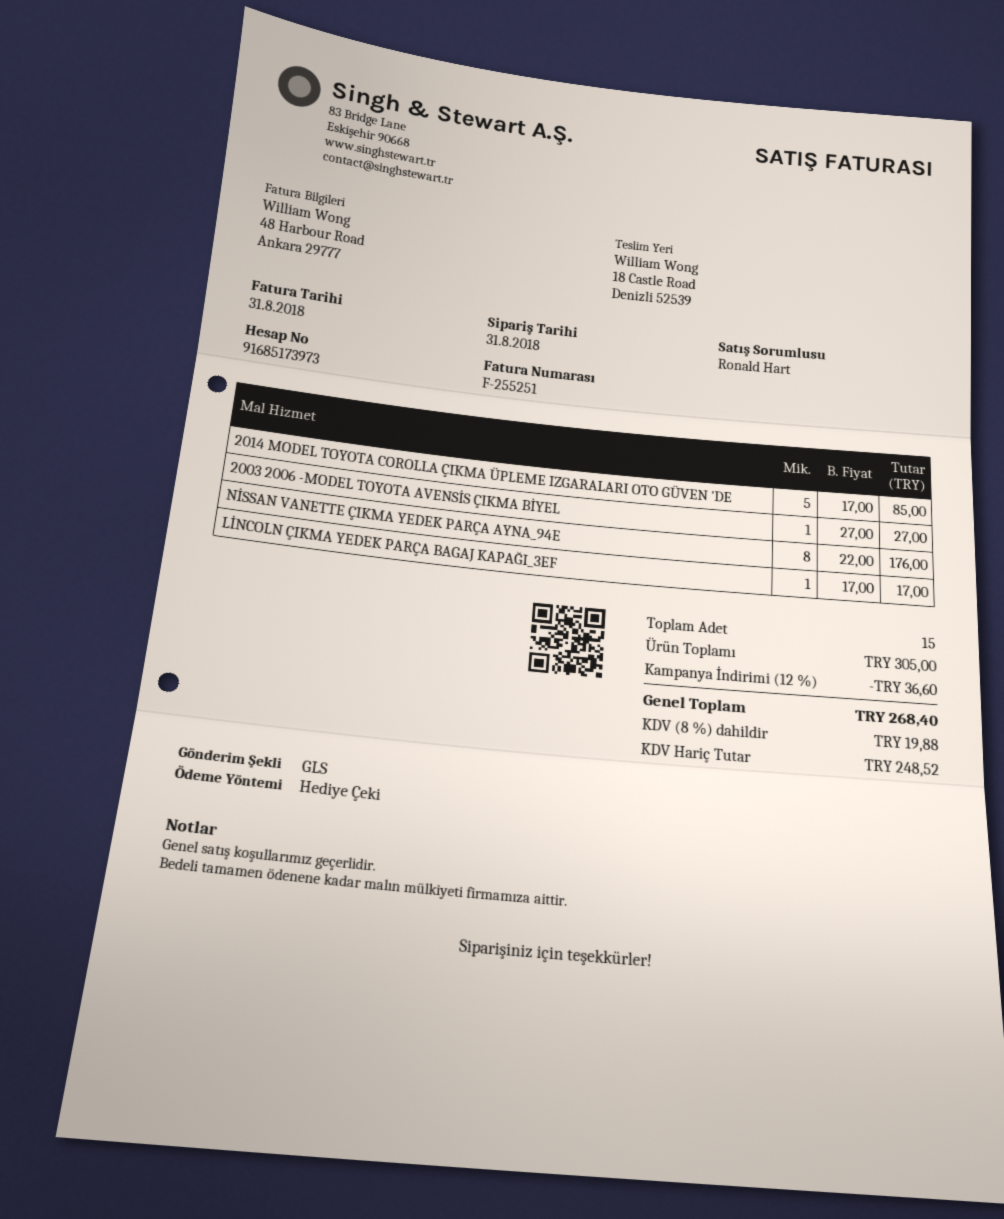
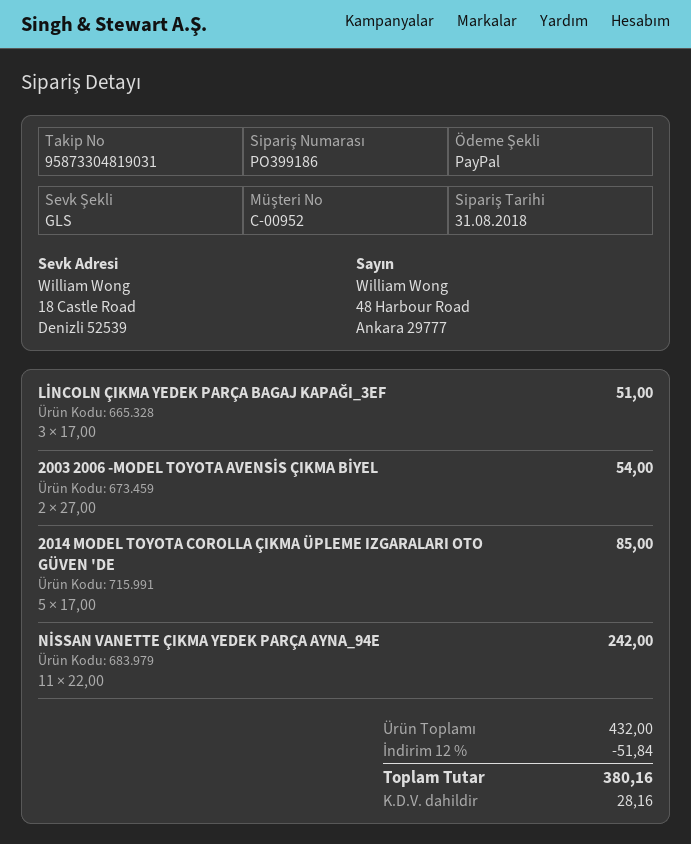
payment method: gift card -> PayPal
2003 2006 -MODEL TOYOTA AVENSİS ÇIKMA BİYEL: 1 x 27.00 = 27.00 -> 2 x 27.00 = 54.00
NİSSAN VANETTE ÇIKMA YEDEK PARÇA AYNA_94E: 8 x 22.00 = 176.00 -> 11 x 22.00 = 242.00
LİNCOLN ÇIKMA YEDEK PARÇA BAGAJ KAPAĞI_3EF: 1 x 17.00 = 17.00 -> 3 x 17.00 = 51.00
subtotal: 305.00 -> 432.00
discount: 12% = 36.60 -> 12% = 51.84
tax: 19.88 -> 28.16
total: 268.40 -> 380.16

